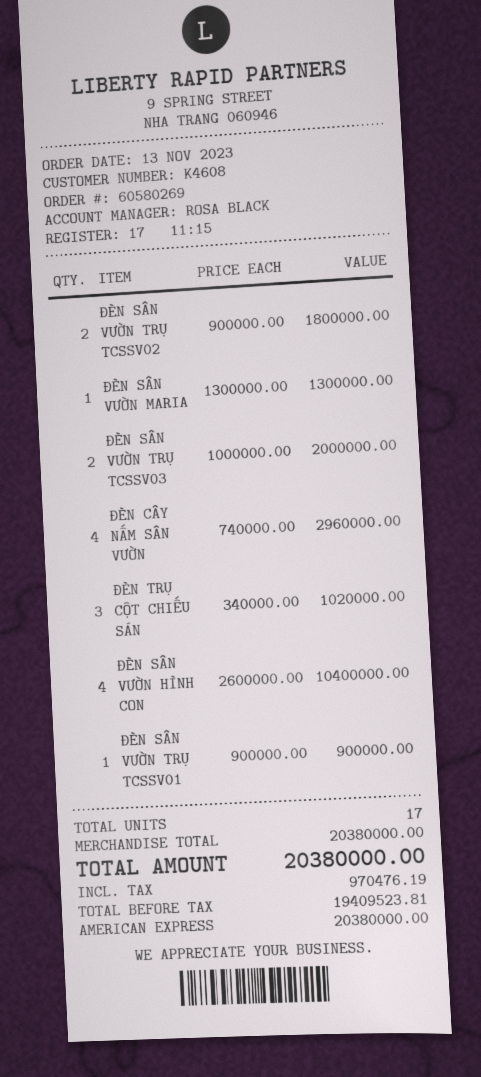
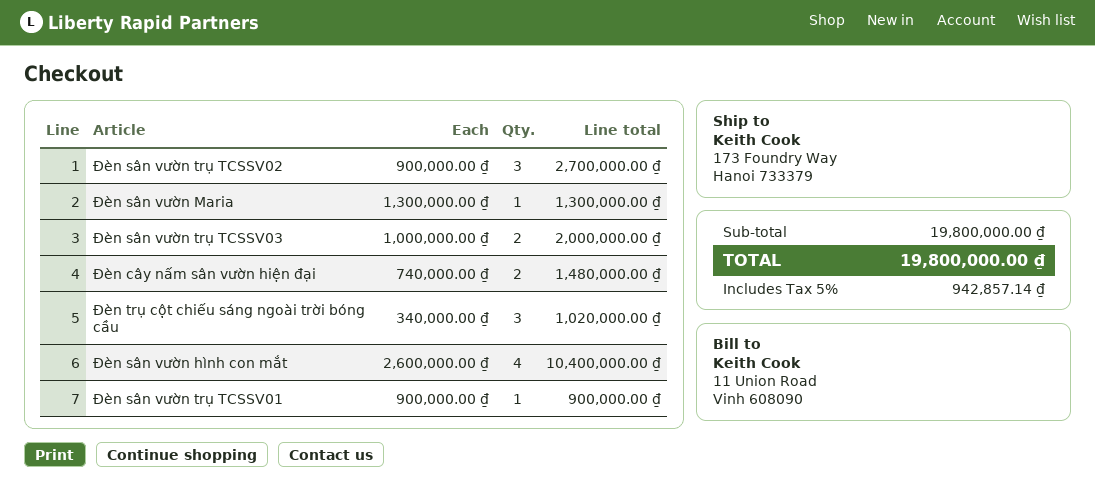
ĐÈN SÂN VƯỜN TRỤ TCSSV02: 2 x 900000.00 = 1800000.00 -> 3 x 900000.00 = 2700000.00
ĐÈN CÂY NẤM SÂN VƯỜN: 4 x 740000.00 = 2960000.00 -> 2 x 740000.00 = 1480000.00
subtotal: 20380000.00 -> 19800000.00
tax: 970476.19 -> 942857.14
total: 20380000.00 -> 19800000.00

